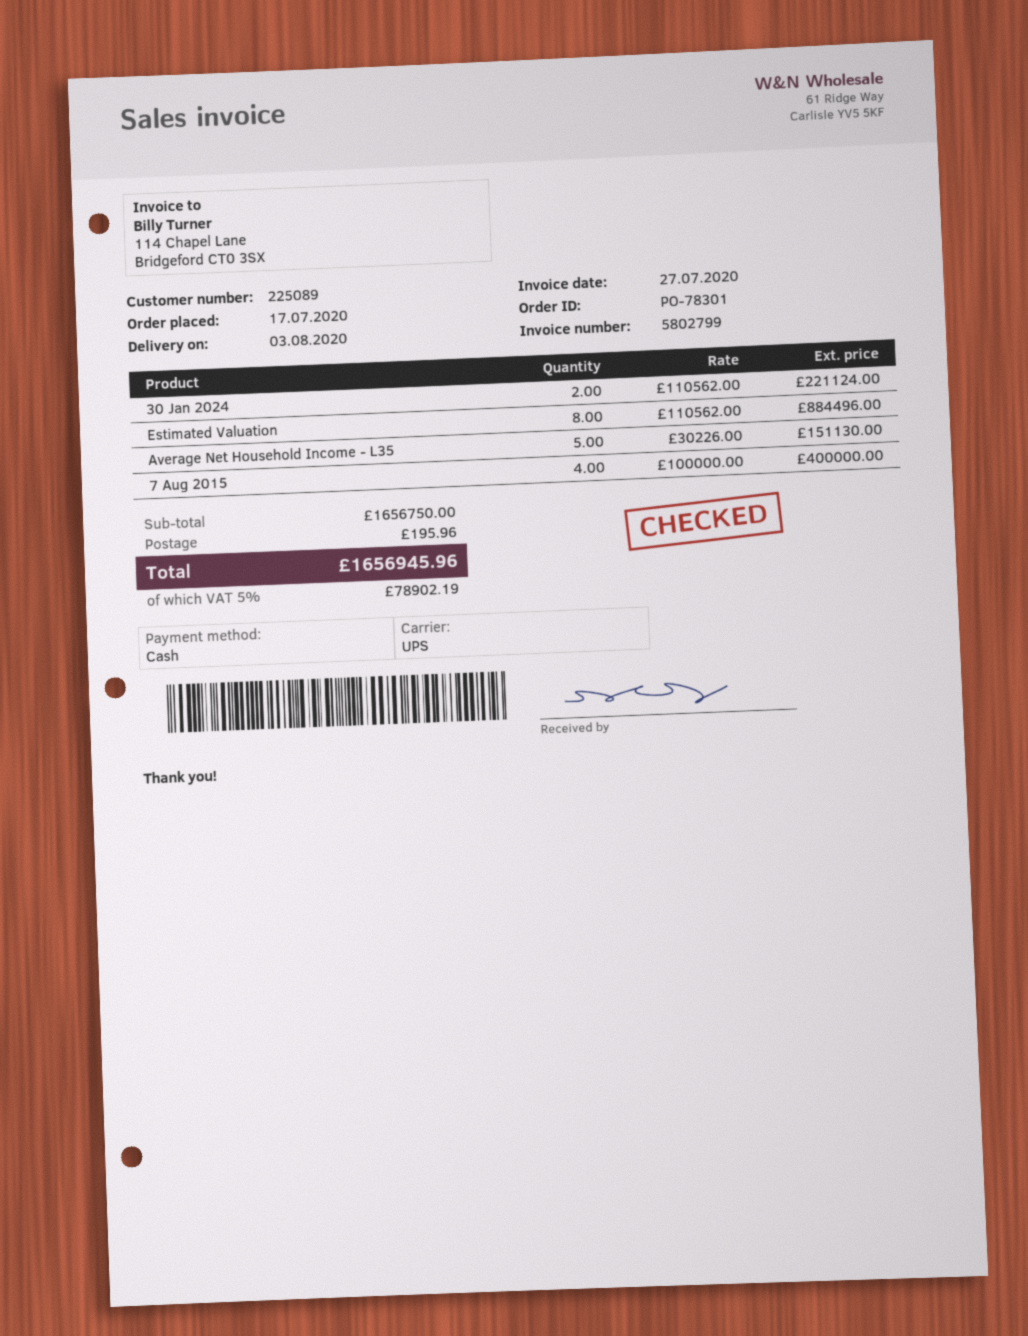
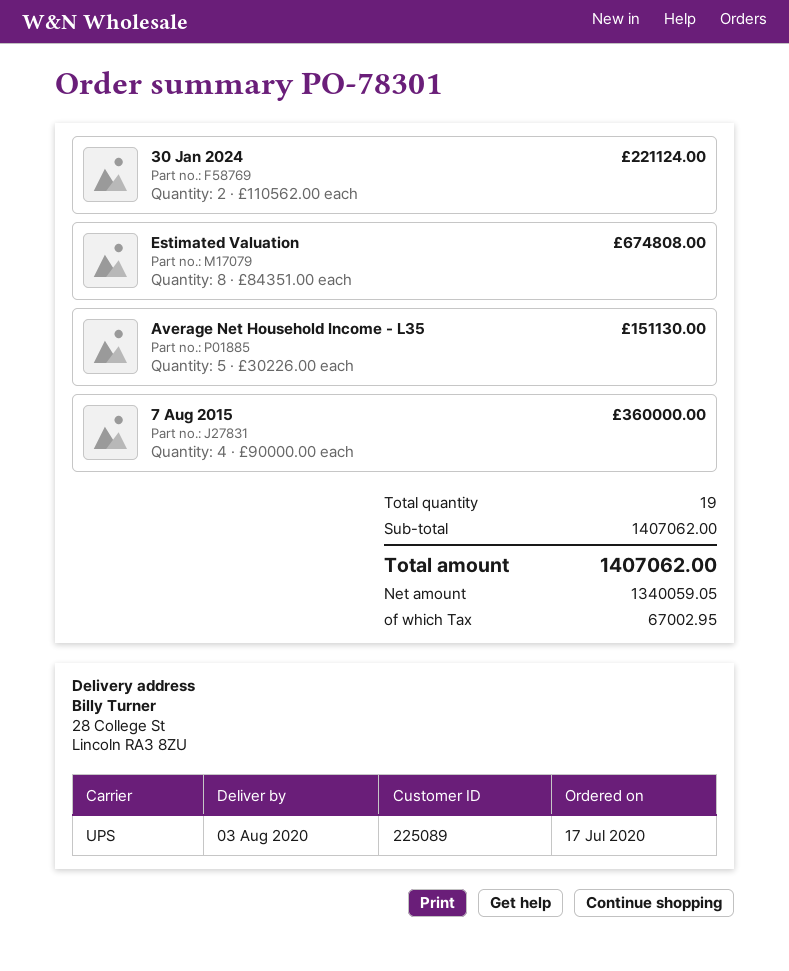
Estimated Valuation: 8 x 110562.00 = 884496.00 -> 8 x 84351.00 = 674808.00
7 Aug 2015: 4 x 100000.00 = 400000.00 -> 4 x 90000.00 = 360000.00
subtotal: 1656750.00 -> 1407062.00
shipping: 195.96 -> none
tax: 78902.19 -> 67002.95
total: 1656945.96 -> 1407062.00

